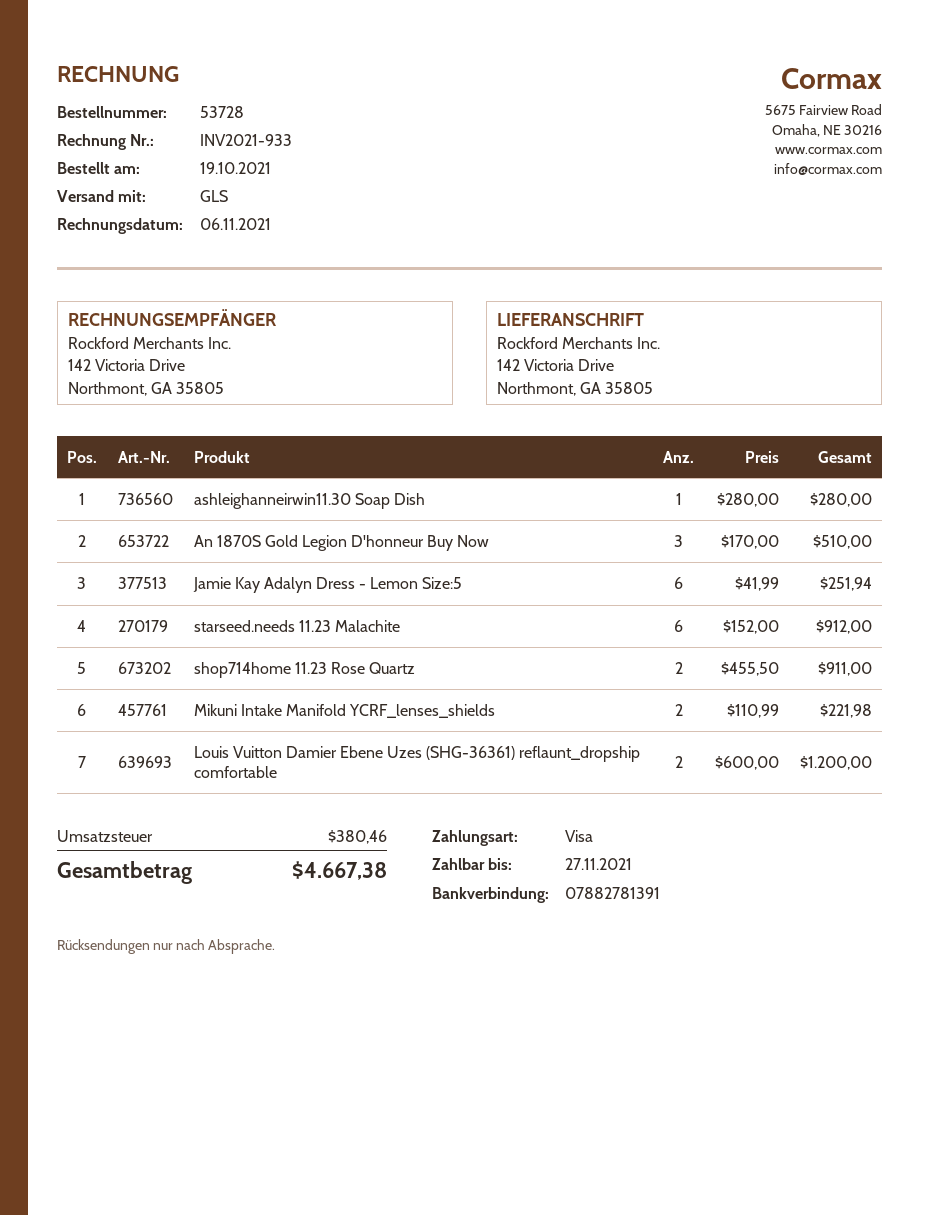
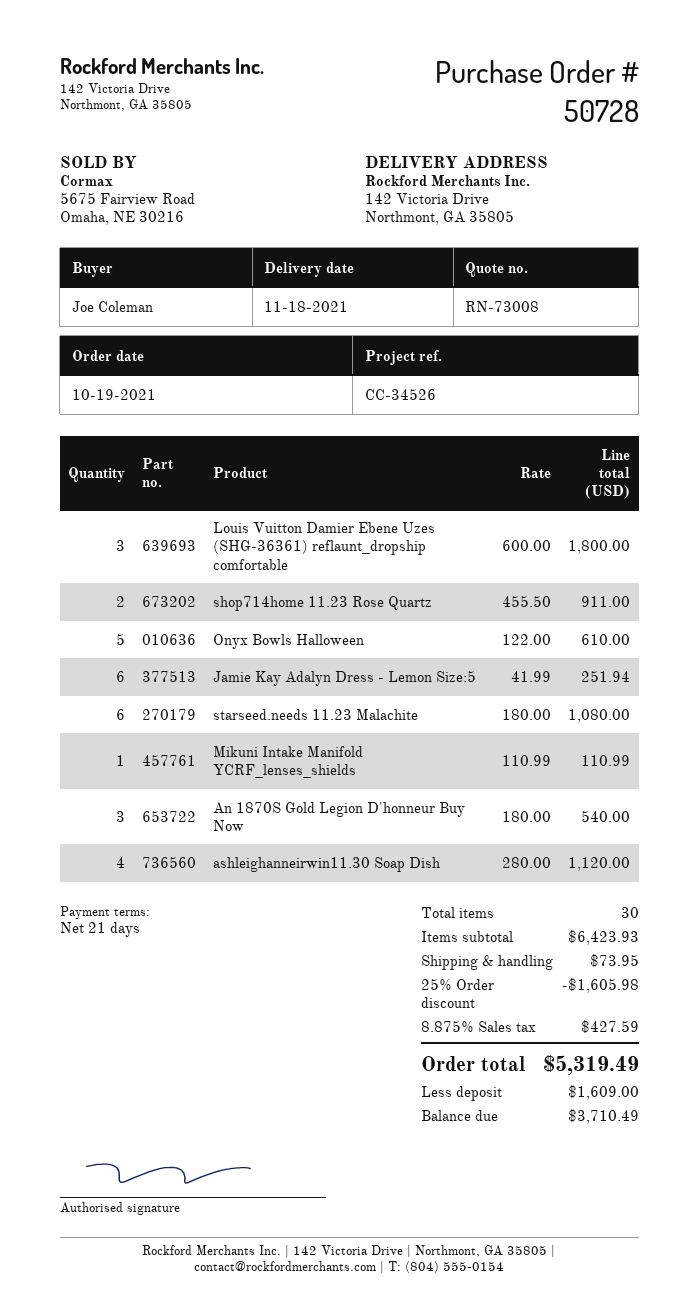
order number: 53728 -> 50728
ashleighanneirwin11.30 Soap Dish: 1 x 280.00 = 280.00 -> 4 x 280.00 = 1120.00
An 1870S Gold Legion D'honneur Buy Now: 3 x 170.00 = 510.00 -> 3 x 180.00 = 540.00
starseed.needs 11.23 Malachite: 6 x 152.00 = 912.00 -> 6 x 180.00 = 1080.00
Mikuni Intake Manifold YCRF_lenses_shields: 2 x 110.99 = 221.98 -> 1 x 110.99 = 110.99
Louis Vuitton Damier Ebene Uzes (SHG-36361) reflaunt_dropship comfortable: 2 x 600.00 = 1200.00 -> 3 x 600.00 = 1800.00
Onyx Bowls Halloween: none -> 5 x 122.00 = 610.00
discount: none -> 25% = 1605.98
shipping: none -> 73.95
tax: 380.46 -> 427.59
total: 4667.38 -> 5319.49

